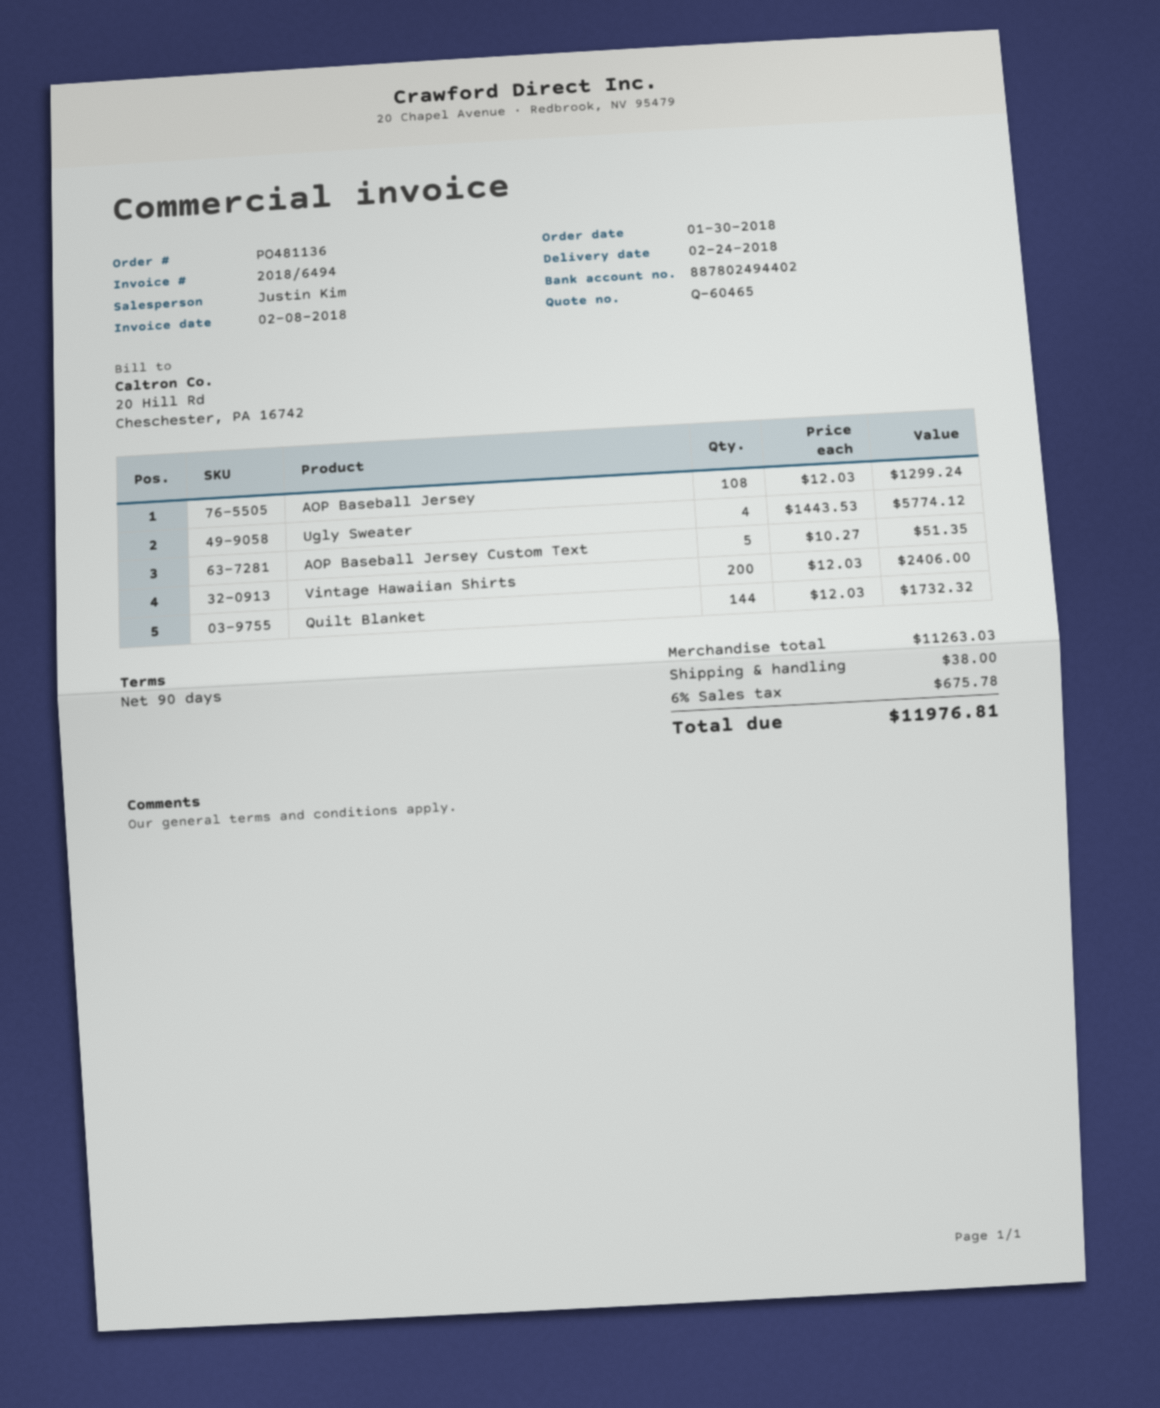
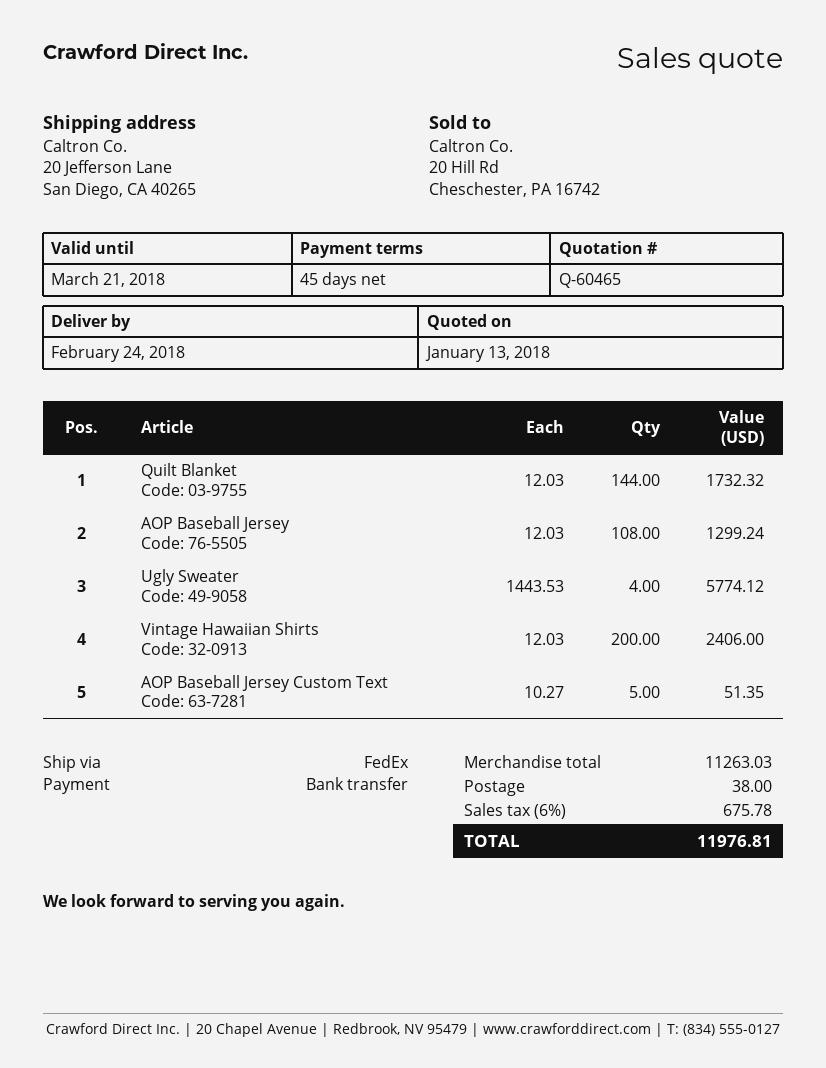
payment terms: 90 days -> 45 days

